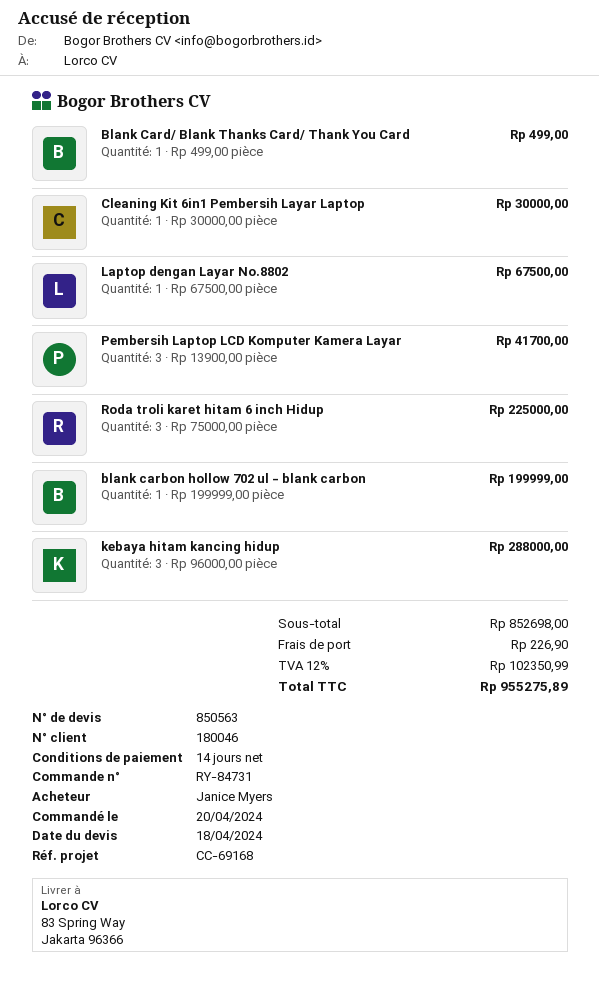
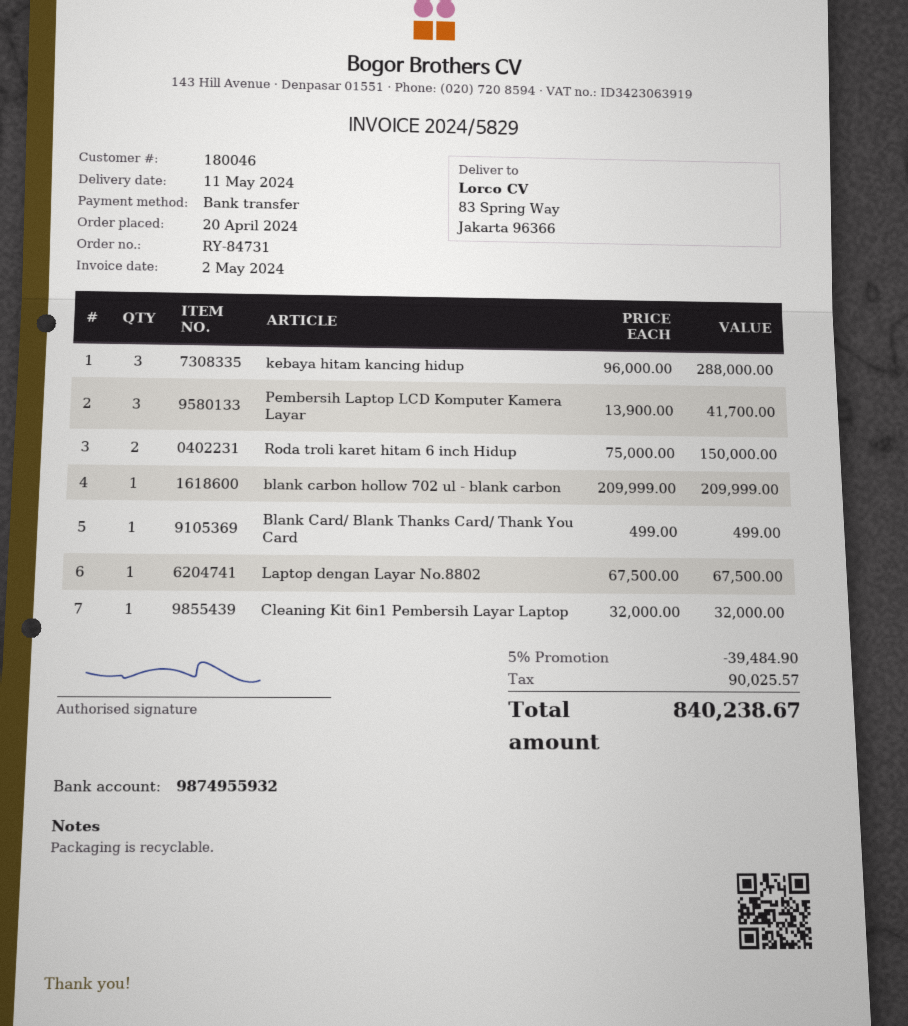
Cleaning Kit 6in1 Pembersih Layar Laptop: 1 x 30000.00 = 30000.00 -> 1 x 32000.00 = 32000.00
Roda troli karet hitam 6 inch Hidup: 3 x 75000.00 = 225000.00 -> 2 x 75000.00 = 150000.00
blank carbon hollow 702 ul - blank carbon: 1 x 199999.00 = 199999.00 -> 1 x 209999.00 = 209999.00
discount: none -> 5% = 39484.90
shipping: 226.90 -> none
tax: 102350.99 -> 90025.57
total: 955275.89 -> 840238.67

